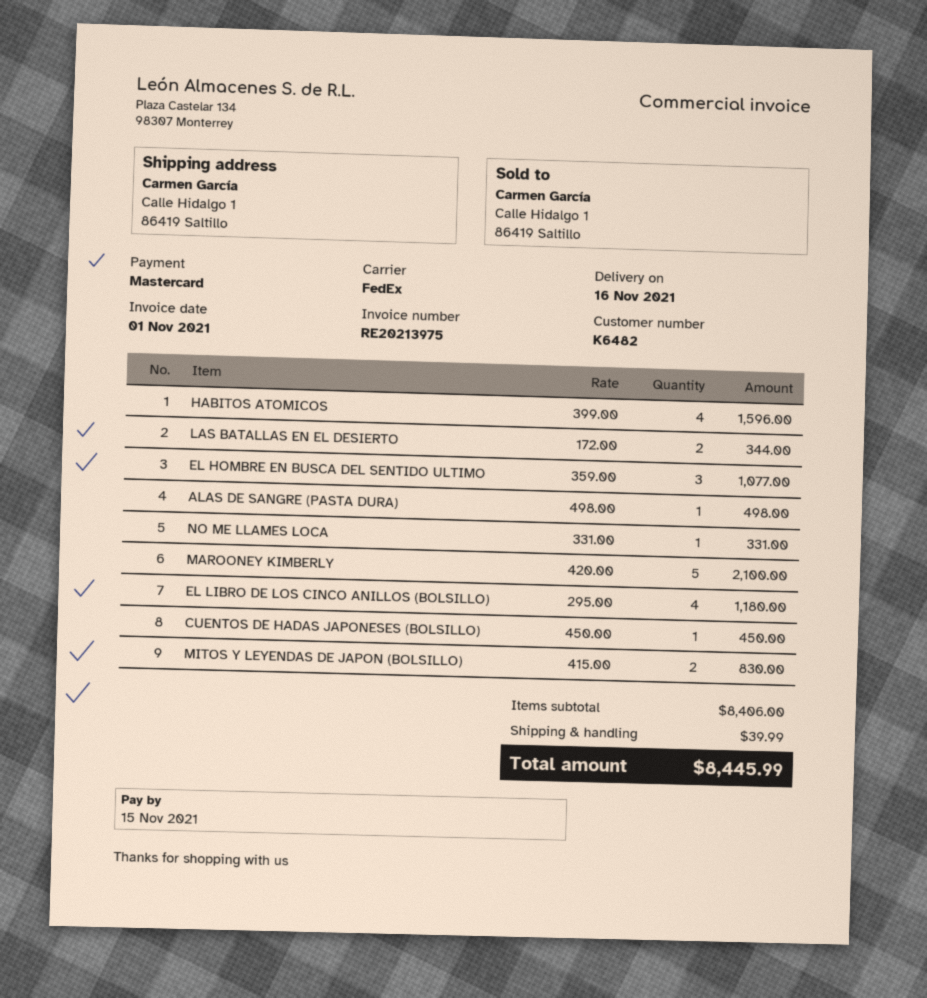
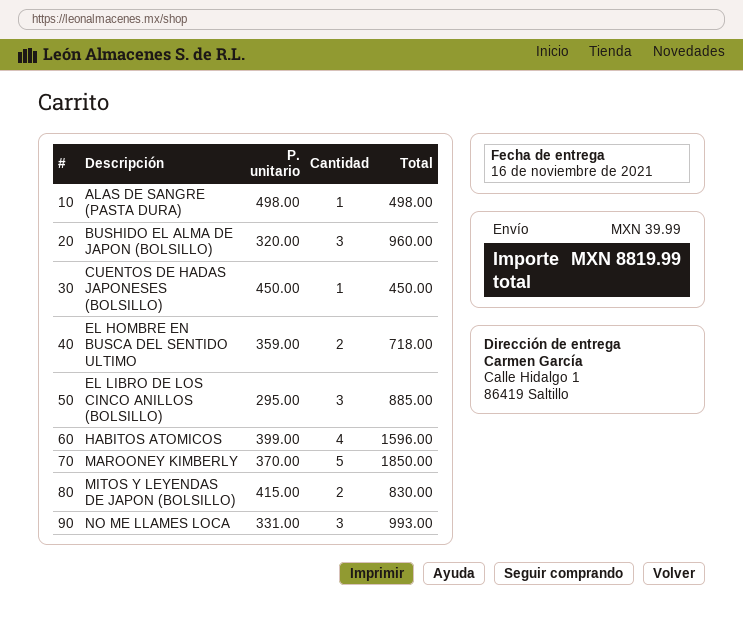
LAS BATALLAS EN EL DESIERTO: 2 x 172.00 = 344.00 -> none
EL HOMBRE EN BUSCA DEL SENTIDO ULTIMO: 3 x 359.00 = 1077.00 -> 2 x 359.00 = 718.00
NO ME LLAMES LOCA: 1 x 331.00 = 331.00 -> 3 x 331.00 = 993.00
MAROONEY KIMBERLY: 5 x 420.00 = 2100.00 -> 5 x 370.00 = 1850.00
EL LIBRO DE LOS CINCO ANILLOS (BOLSILLO): 4 x 295.00 = 1180.00 -> 3 x 295.00 = 885.00
BUSHIDO EL ALMA DE JAPON (BOLSILLO): none -> 3 x 320.00 = 960.00
total: 8445.99 -> 8819.99

